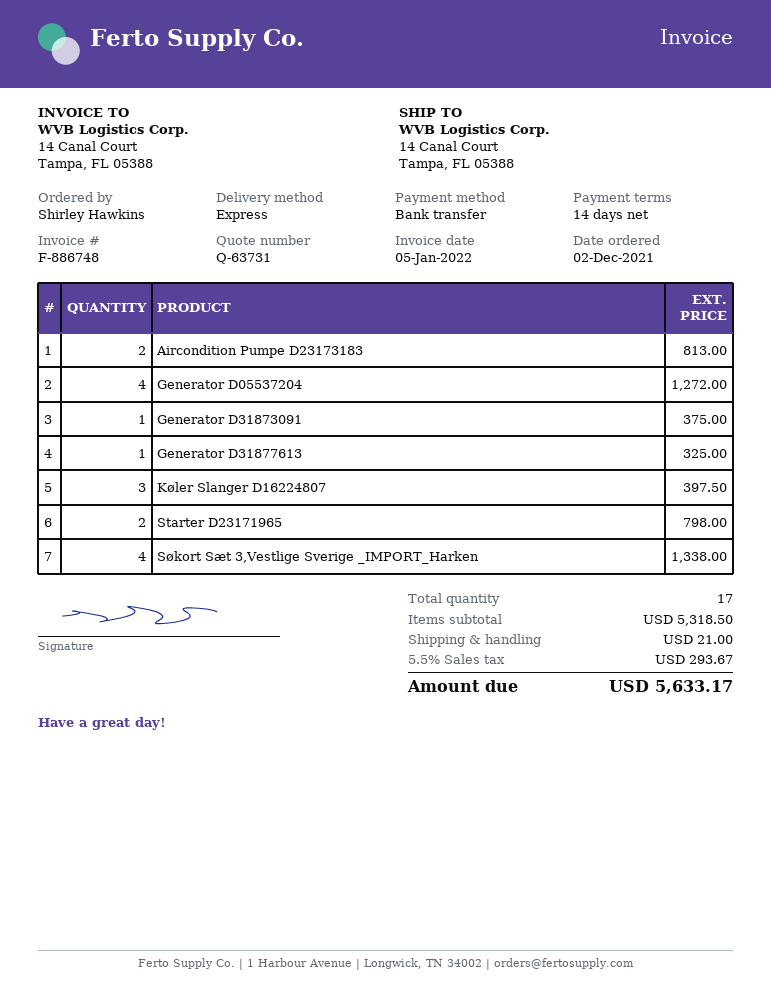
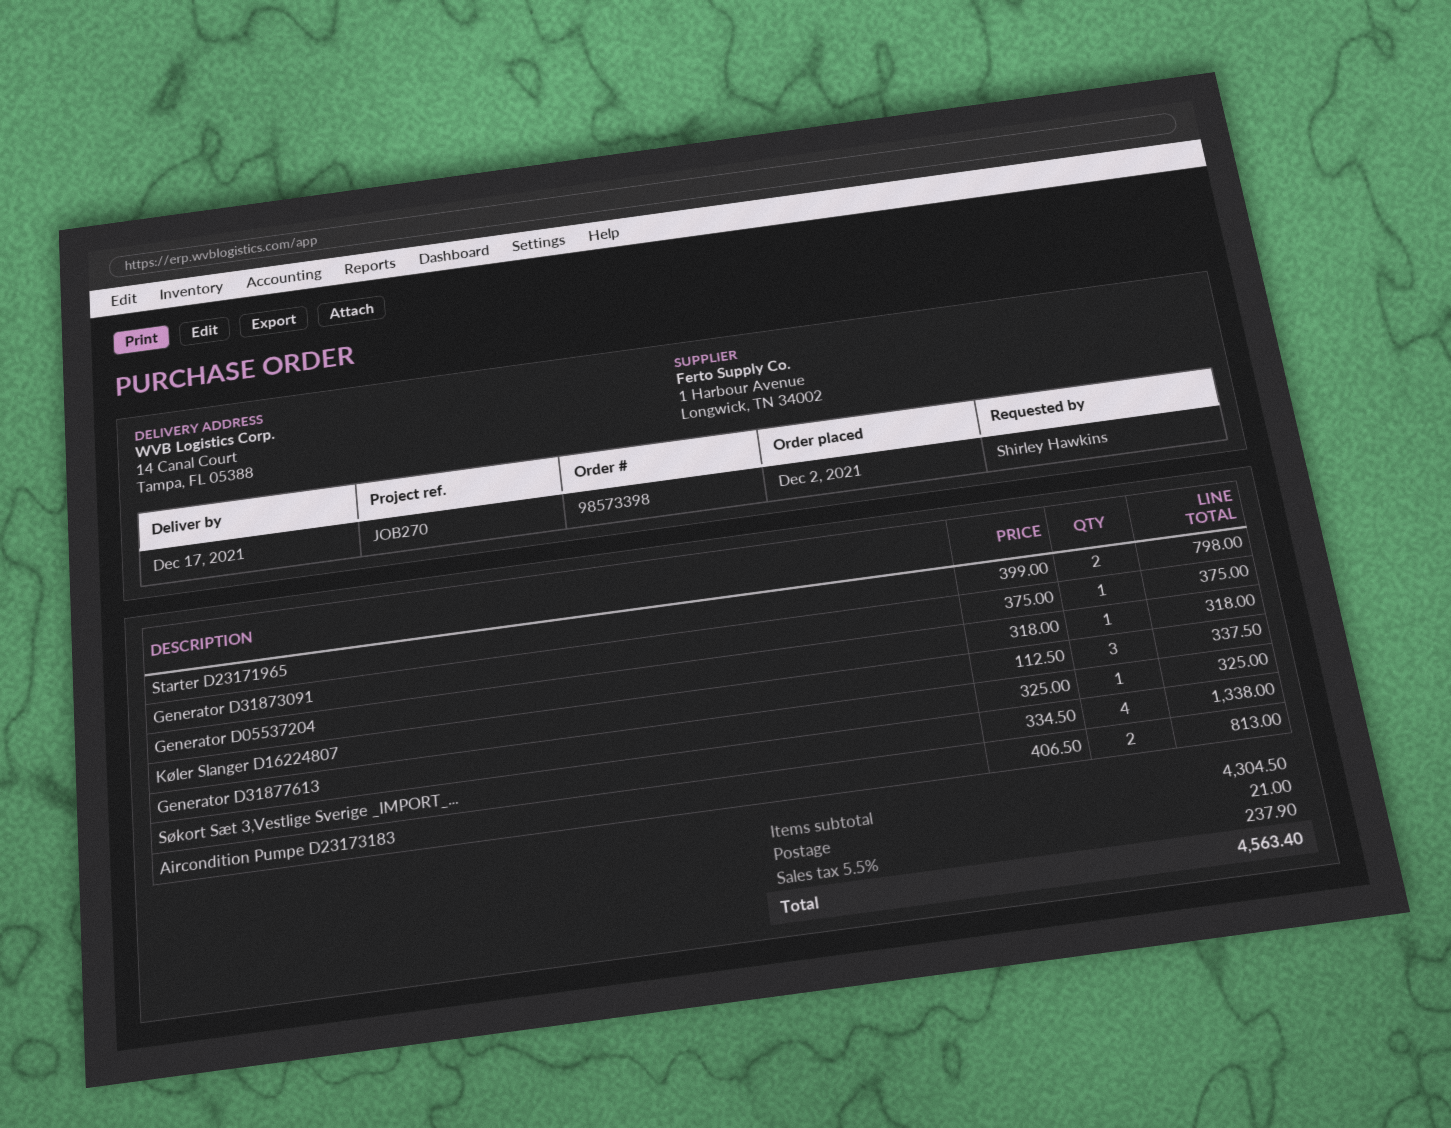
Generator D05537204: 4 for 1272.00 -> 1 for 318.00
Køler Slanger D16224807: 3 for 397.50 -> 3 for 337.50
subtotal: 5318.50 -> 4304.50
tax: 5.5% = 293.67 -> 5.5% = 237.90
total: 5633.17 -> 4563.40

